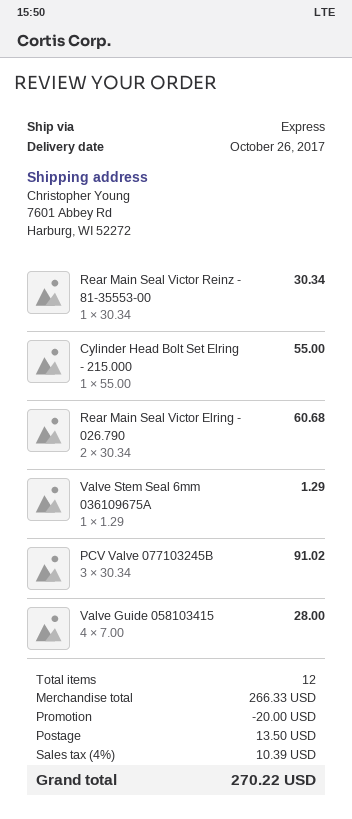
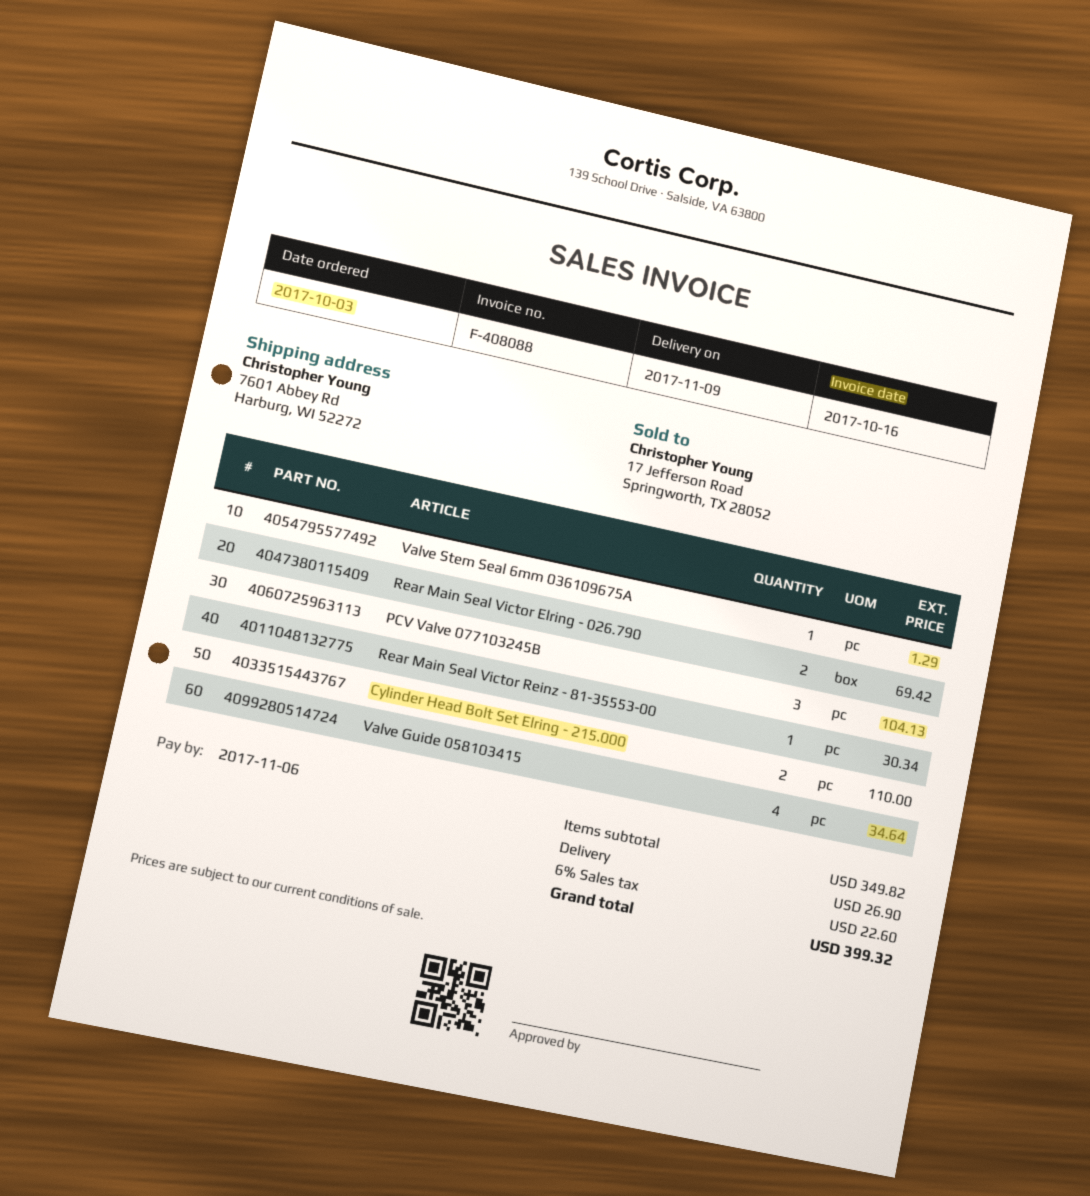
delivery date: 2017-10-26 -> 2017-11-09
Cylinder Head Bolt Set Elring - 215.000: 1 for 55.00 -> 2 for 110.00
Rear Main Seal Victor Elring - 026.790: 2 for 60.68 -> 2 for 69.42
PCV Valve 077103245B: 3 for 91.02 -> 3 for 104.13
Valve Guide 058103415: 4 for 28.00 -> 4 for 34.64
subtotal: 266.33 -> 349.82
discount: 20.00 -> none
shipping: 13.50 -> 26.90
tax: 4% = 10.39 -> 6% = 22.60
total: 270.22 -> 399.32

